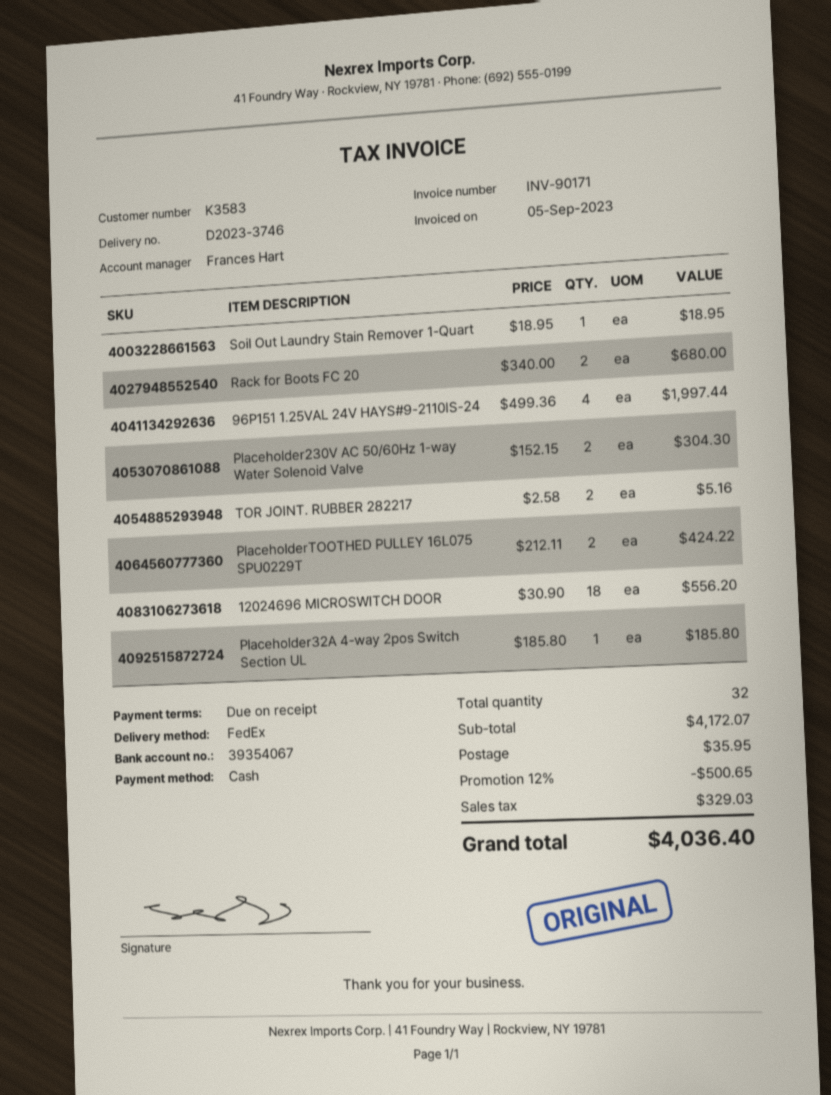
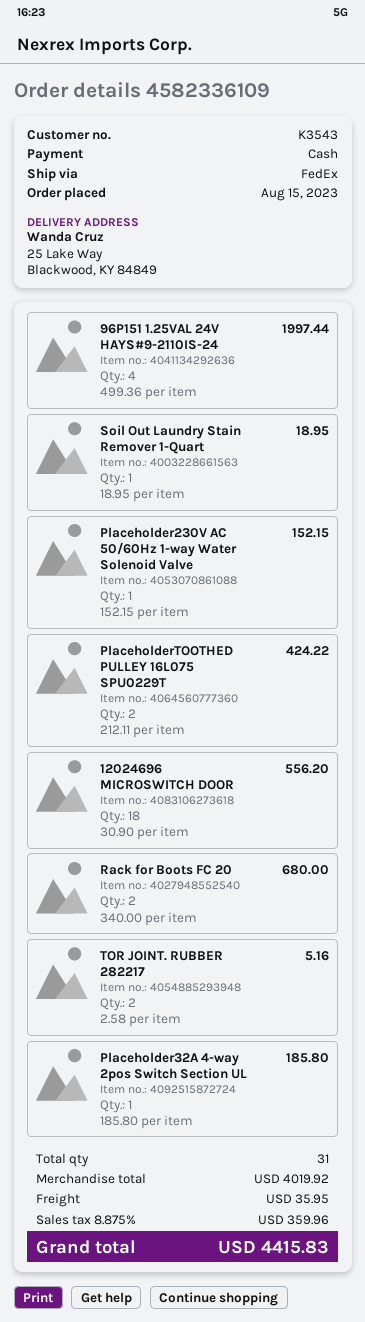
customer number: K3583 -> K3543
Placeholder230V AC 50/60Hz 1-way Water Solenoid Valve: 2 x 152.15 = 304.30 -> 1 x 152.15 = 152.15
total quantity: 32 -> 31
subtotal: 4172.07 -> 4019.92
discount: 12% = 500.65 -> none
tax: 329.03 -> 359.96
total: 4036.40 -> 4415.83

